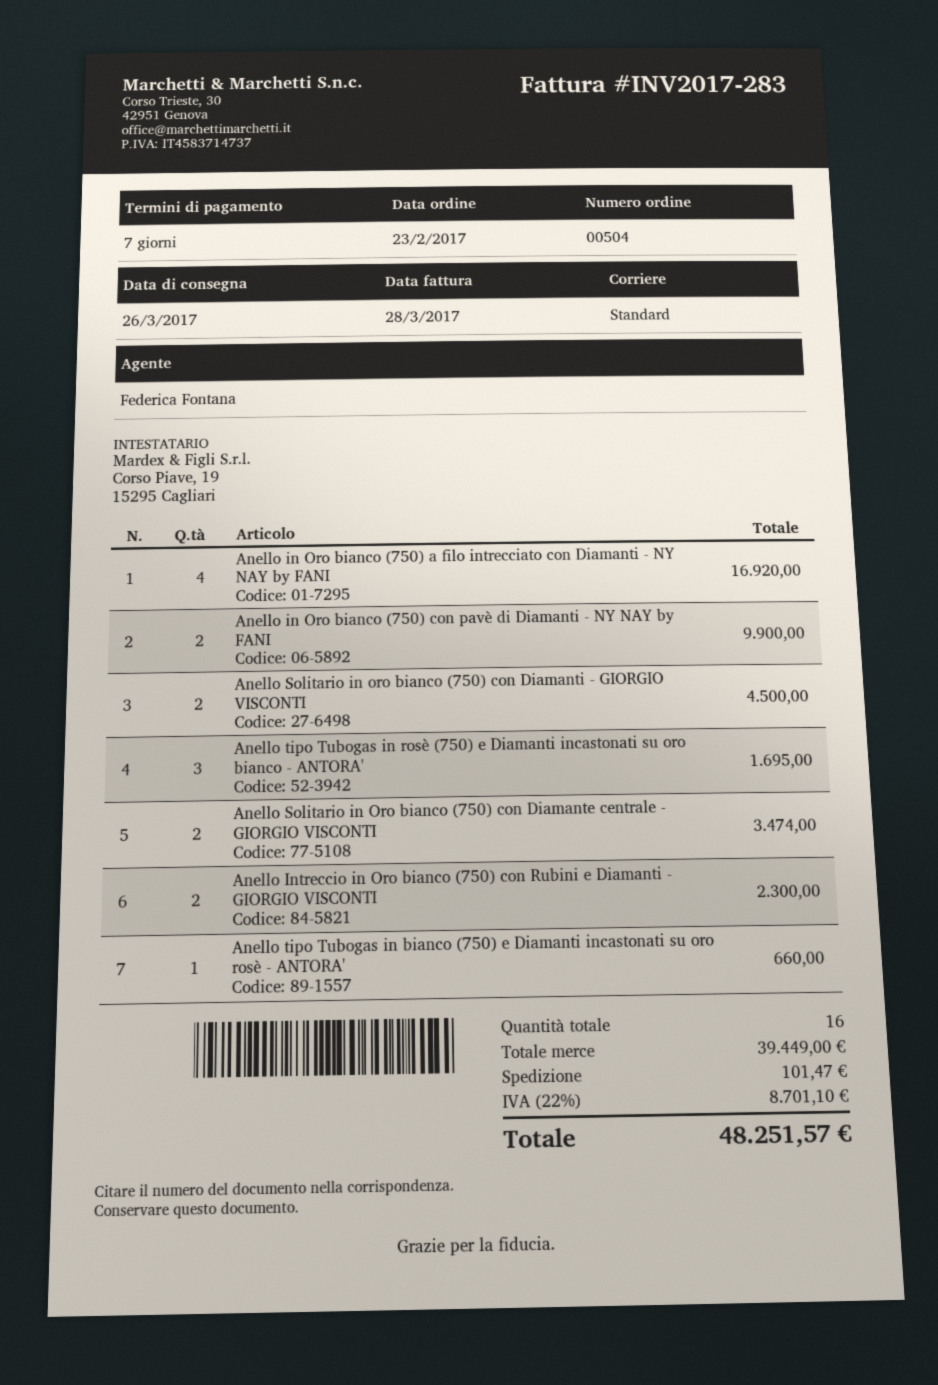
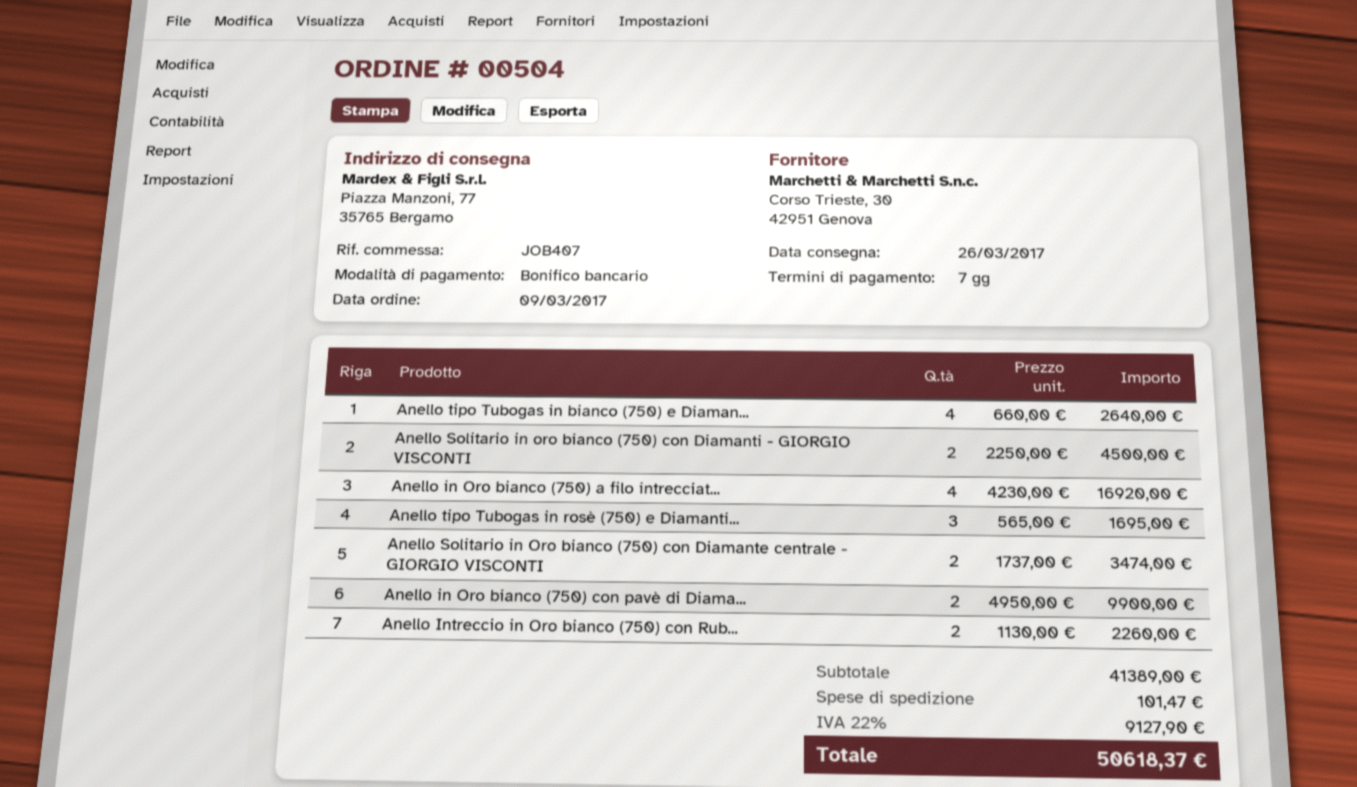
order date: 2017-02-23 -> 2017-03-09
Anello Intreccio in Oro bianco (750) con Rubini e Diamanti - GIORGIO VISCONTI: 2 for 2300.00 -> 2 for 2260.00
Anello tipo Tubogas in bianco (750) e Diamanti incastonati su oro rosè - ANTORA': 1 for 660.00 -> 4 for 2640.00
subtotal: 39449.00 -> 41389.00
tax: 22% = 8701.10 -> 22% = 9127.90
total: 48251.57 -> 50618.37

